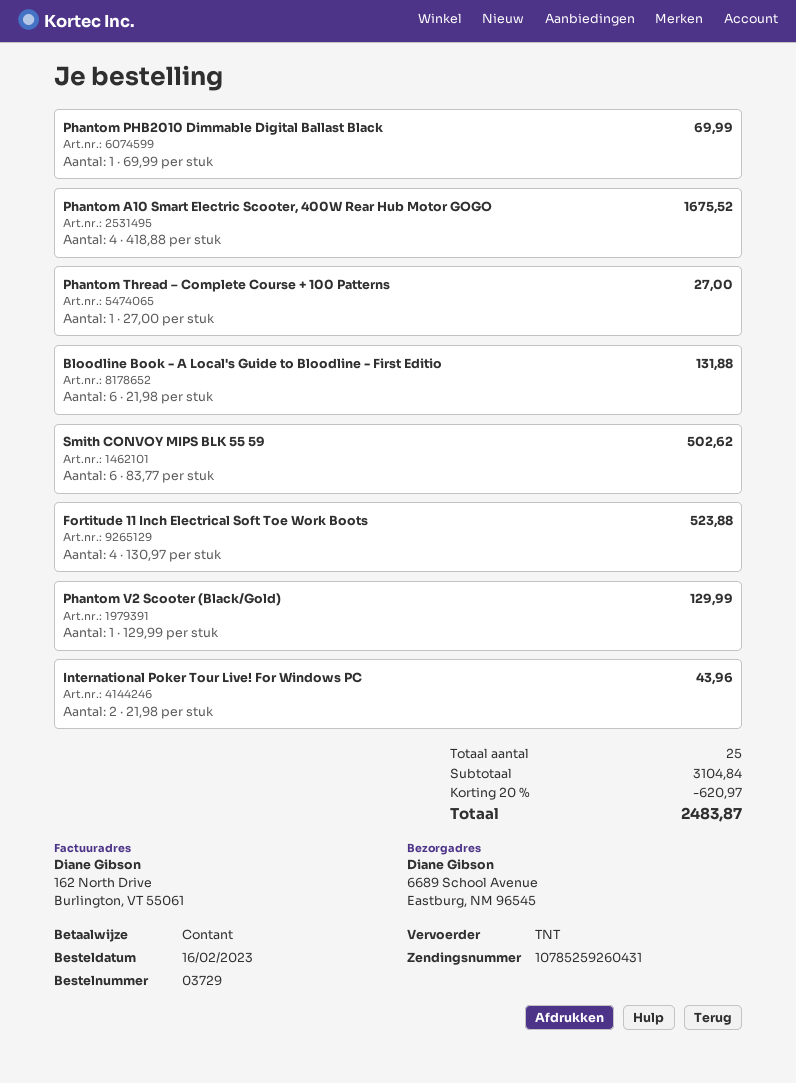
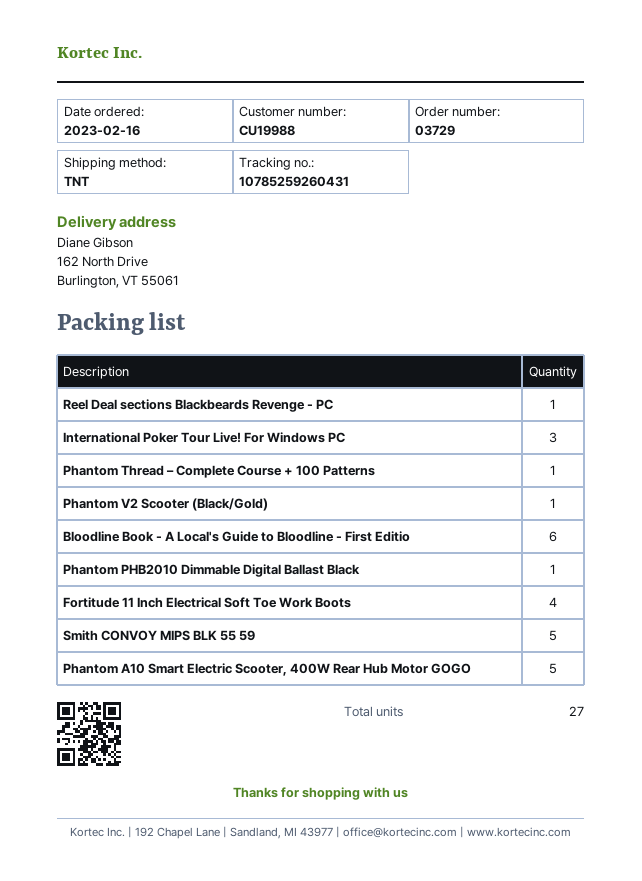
ship to: 6689 School Avenue, Eastburg, NM 96545 -> 162 North Drive, Burlington, VT 55061
Phantom A10 Smart Electric Scooter, 400W Rear Hub Motor GOGO: 4 -> 5
Smith CONVOY MIPS BLK 55 59: 6 -> 5
International Poker Tour Live! For Windows PC: 2 -> 3
Reel Deal sections Blackbeards Revenge - PC: none -> 1
total quantity: 25 -> 27

